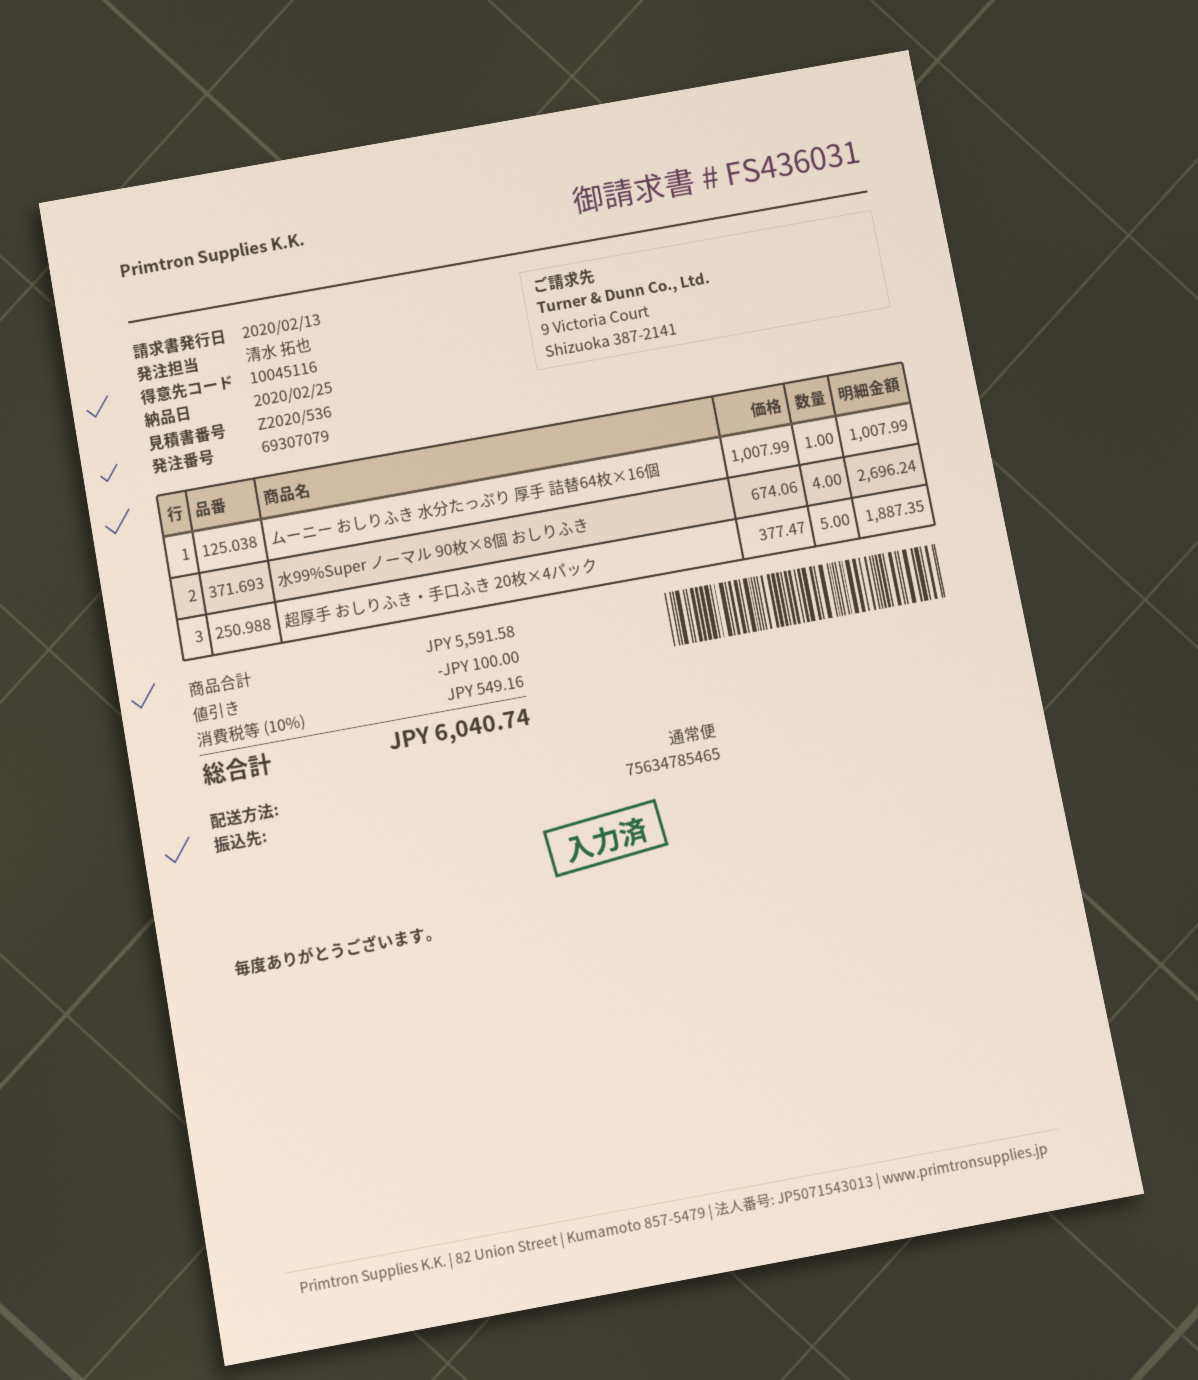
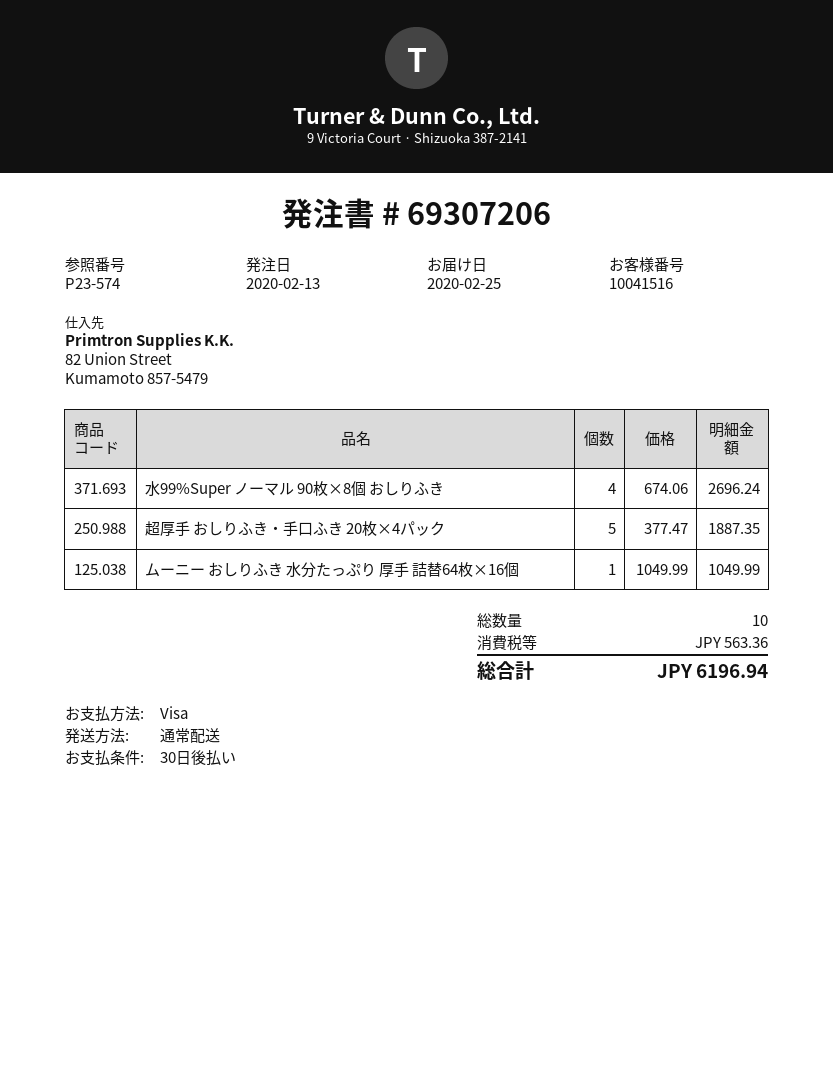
order number: 69307079 -> 69307206
customer number: 10045116 -> 10041516
ムーニー おしりふき 水分たっぷり 厚手 詰替64枚×16個: 1 x 1007.99 = 1007.99 -> 1 x 1049.99 = 1049.99
discount: 100.00 -> none
tax: 549.16 -> 563.36
total: 6040.74 -> 6196.94

